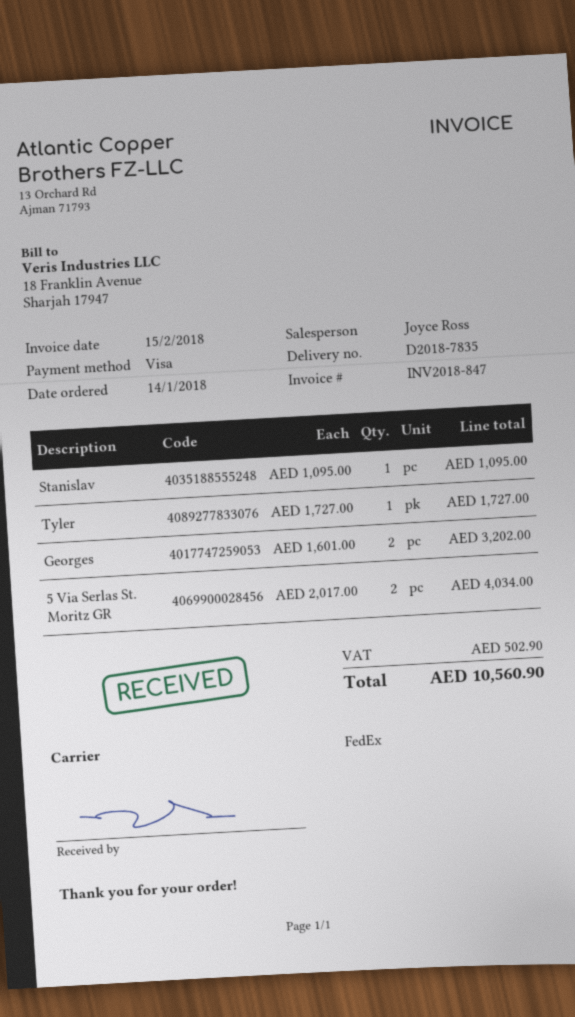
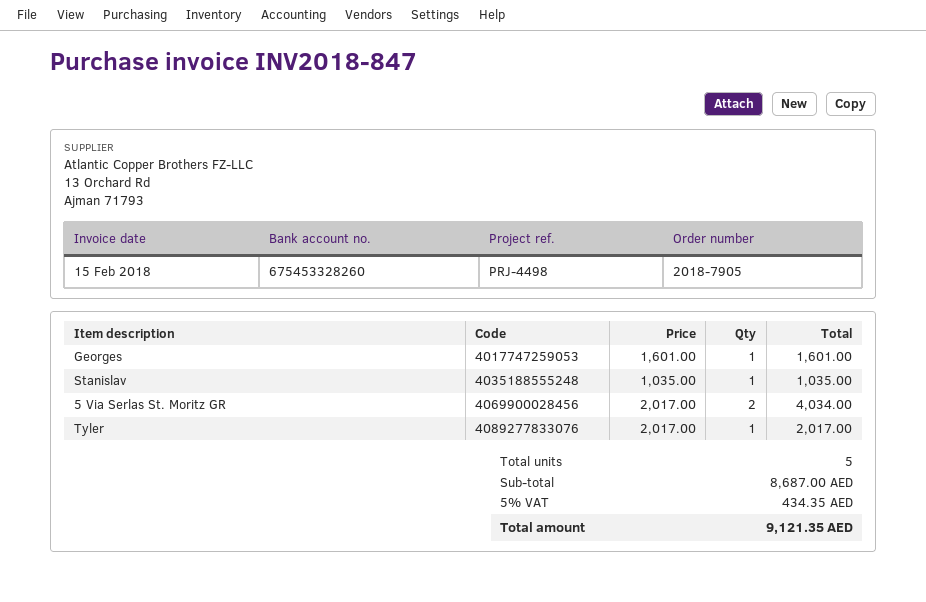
Stanislav: 1 x 1095.00 = 1095.00 -> 1 x 1035.00 = 1035.00
Tyler: 1 x 1727.00 = 1727.00 -> 1 x 2017.00 = 2017.00
Georges: 2 x 1601.00 = 3202.00 -> 1 x 1601.00 = 1601.00
tax: 502.90 -> 434.35
total: 10560.90 -> 9121.35

